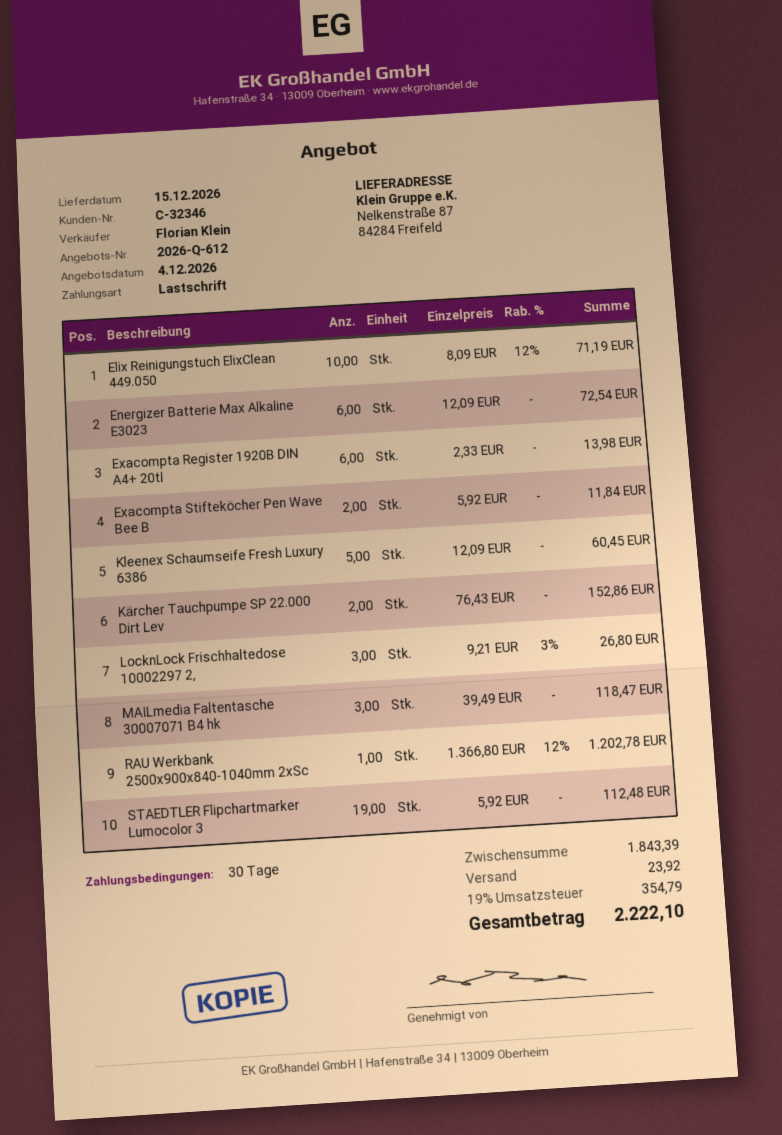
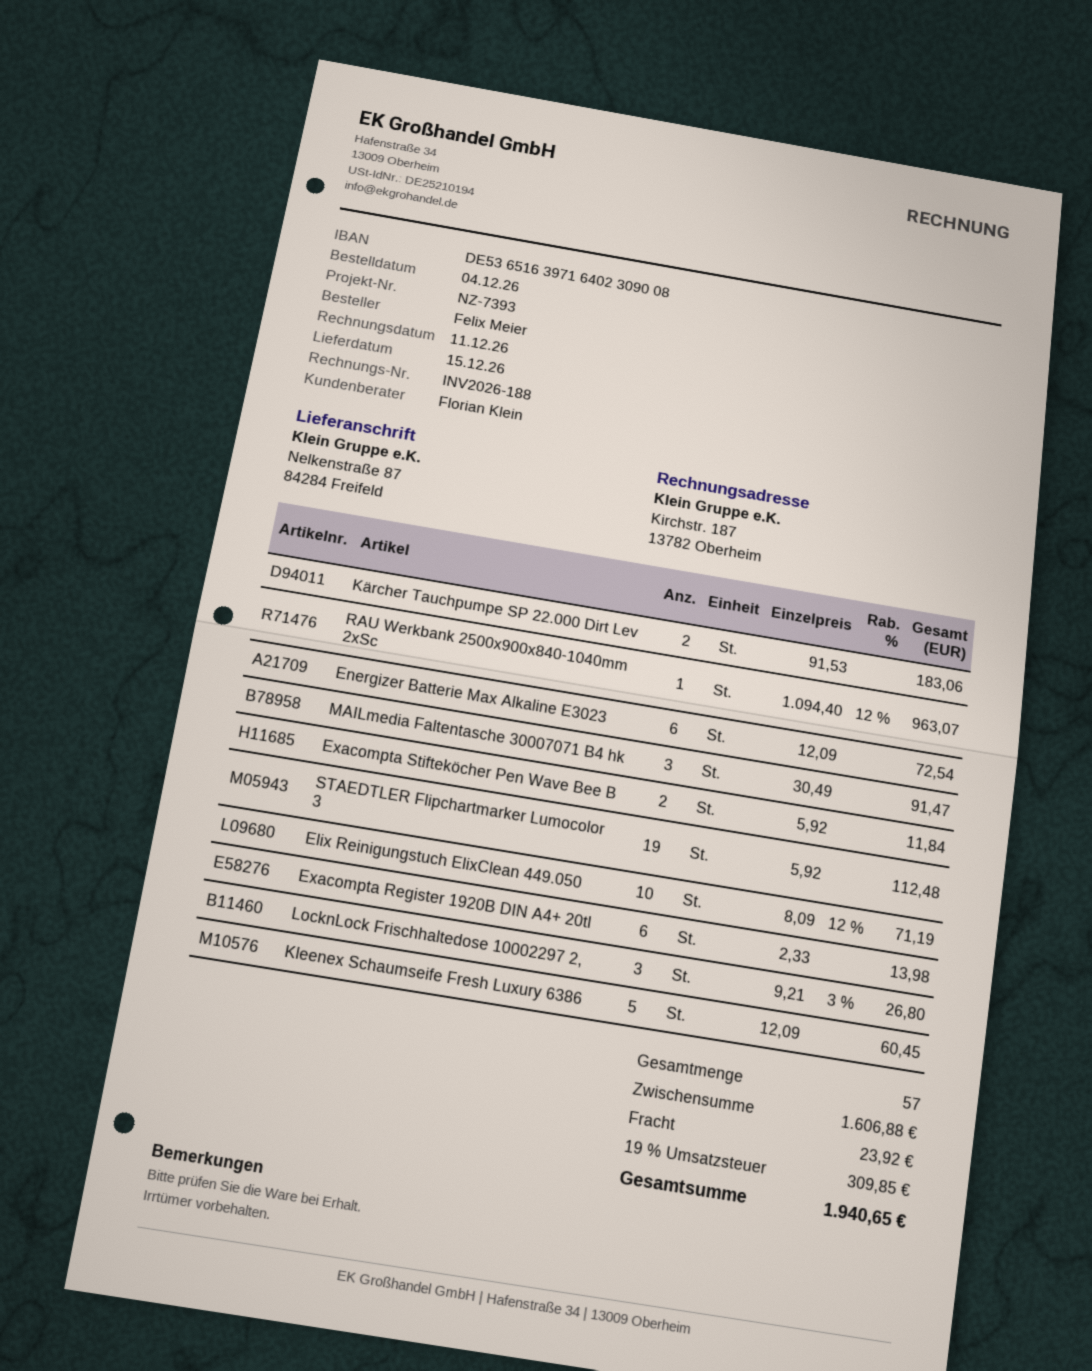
Kärcher Tauchpumpe SP 22.000 Dirt Lev: 2 x 76.43 = 152.86 -> 2 x 91.53 = 183.06
MAILmedia Faltentasche 30007071 B4 hk: 3 x 39.49 = 118.47 -> 3 x 30.49 = 91.47
RAU Werkbank 2500x900x840-1040mm 2xSc: 1 x 1366.80 - 12% = 1202.78 -> 1 x 1094.40 - 12% = 963.07
subtotal: 1843.39 -> 1606.88
tax: 19% = 354.79 -> 19% = 309.85
total: 2222.10 -> 1940.65

